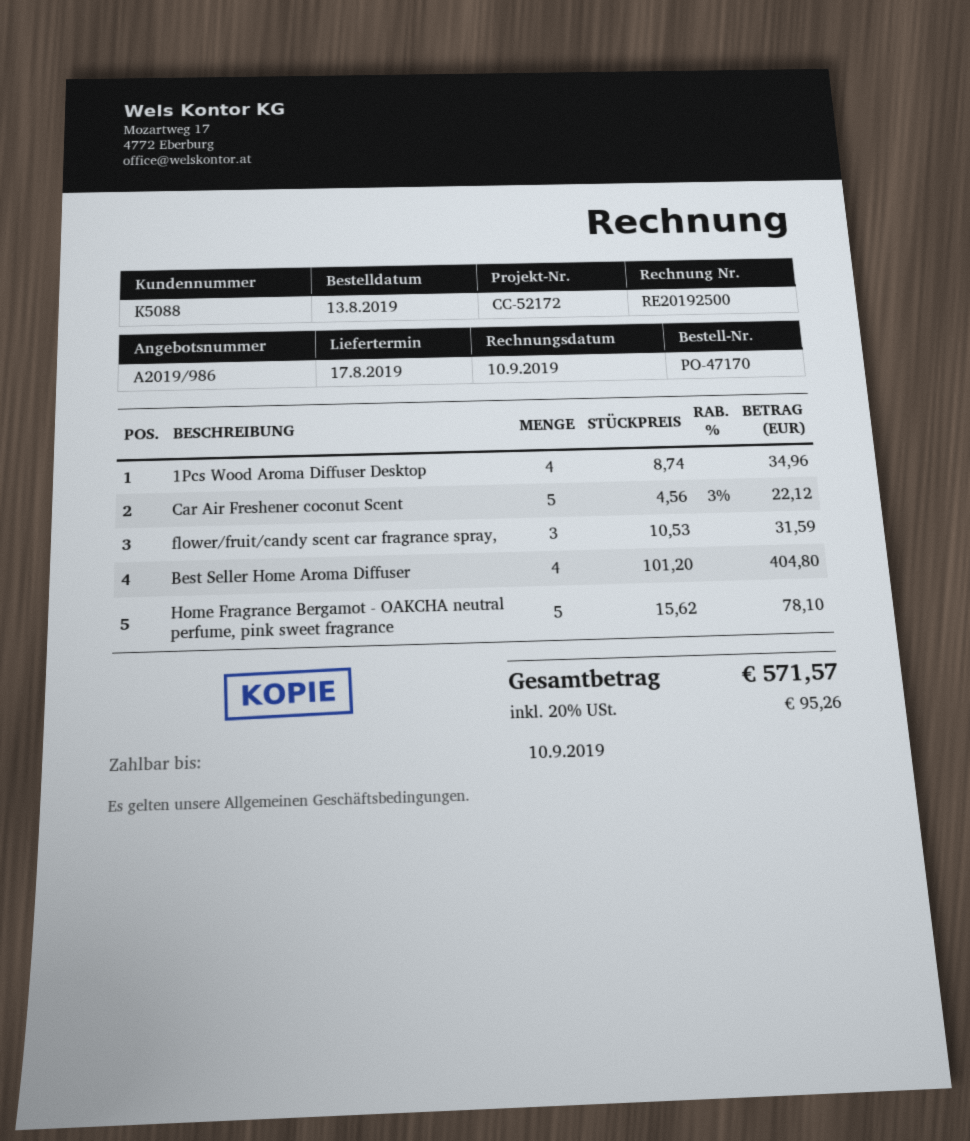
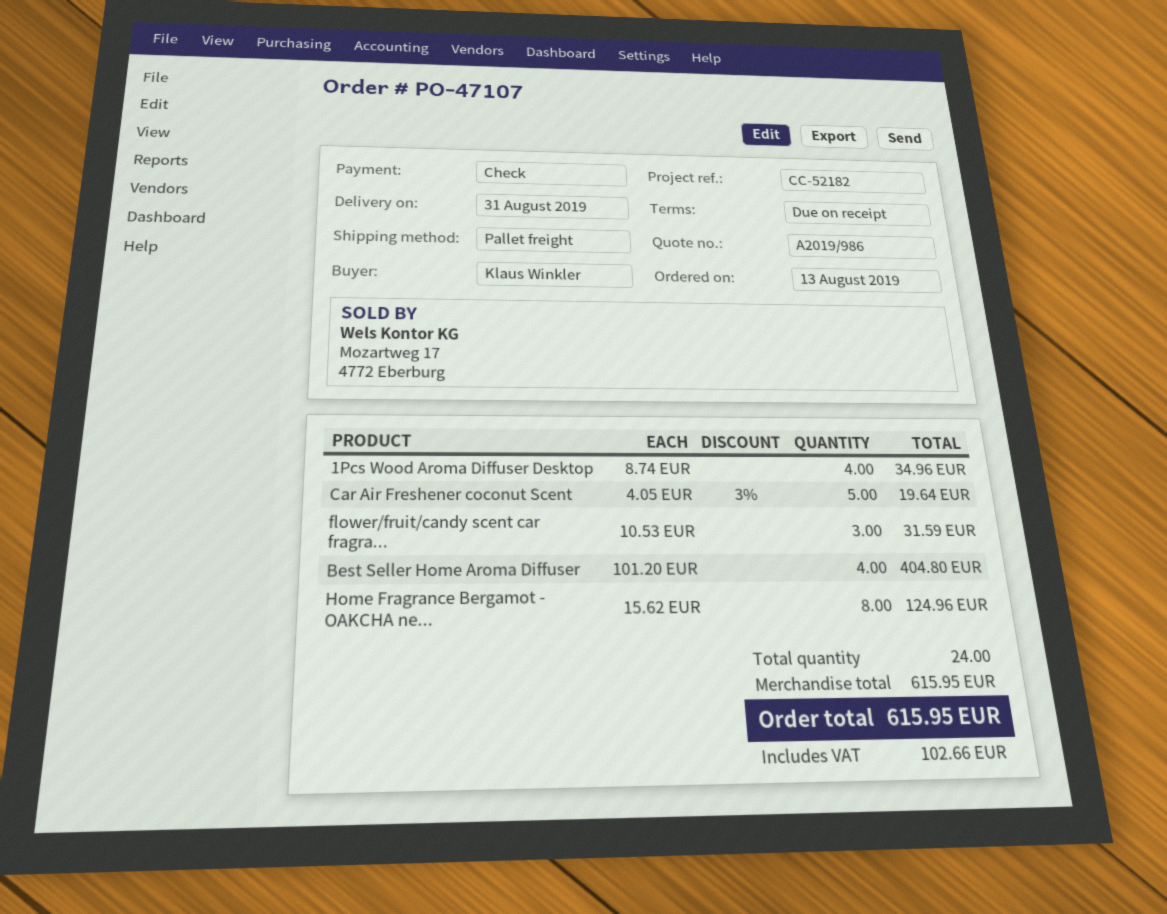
order number: PO-47170 -> PO-47107
delivery date: 2019-08-17 -> 2019-08-31
reference: CC-52172 -> CC-52182
Car Air Freshener coconut Scent: 5 x 4.56 - 3% = 22.12 -> 5 x 4.05 - 3% = 19.64
Home Fragrance Bergamot - OAKCHA neutral perfume, pink sweet fragrance: 5 x 15.62 = 78.10 -> 8 x 15.62 = 124.96
tax: 95.26 -> 102.66
total: 571.57 -> 615.95

